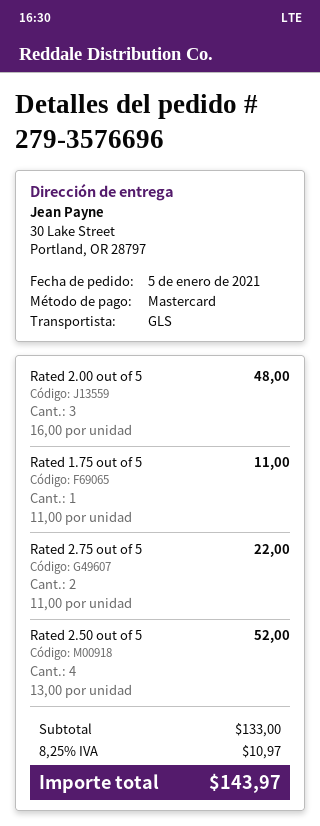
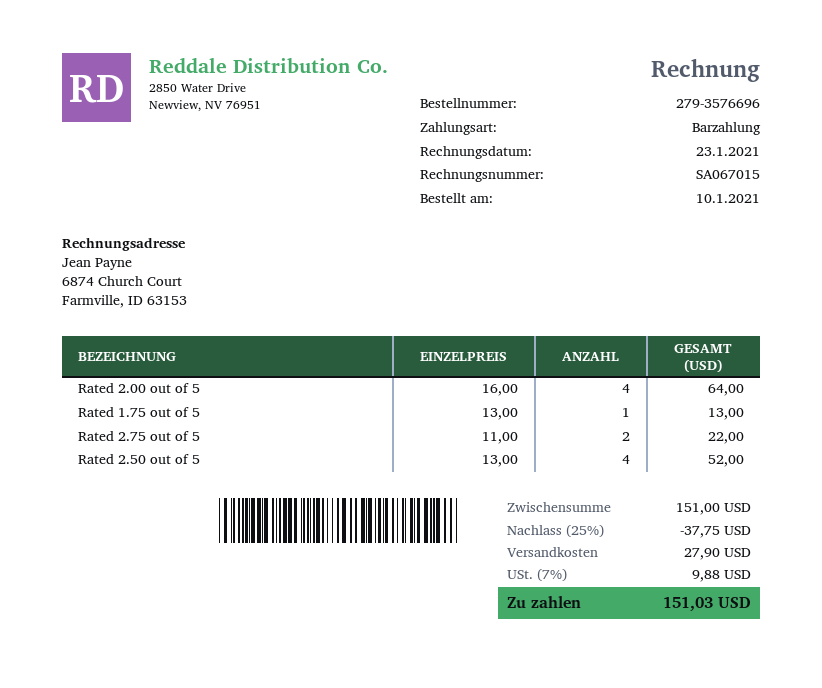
order date: 2021-01-05 -> 2021-01-10
payment method: Mastercard -> cash
Rated 2.00 out of 5: 3 x 16.00 = 48.00 -> 4 x 16.00 = 64.00
Rated 1.75 out of 5: 1 x 11.00 = 11.00 -> 1 x 13.00 = 13.00
subtotal: 133.00 -> 151.00
discount: none -> 25% = 37.75
shipping: none -> 27.90
tax: 8.25% = 10.97 -> 7% = 9.88
total: 143.97 -> 151.03

